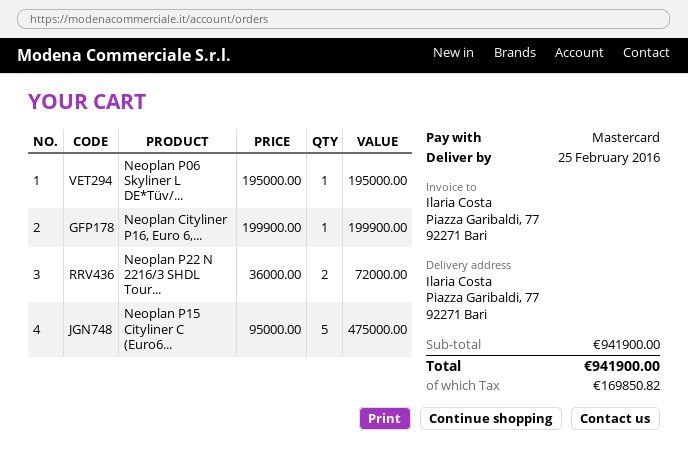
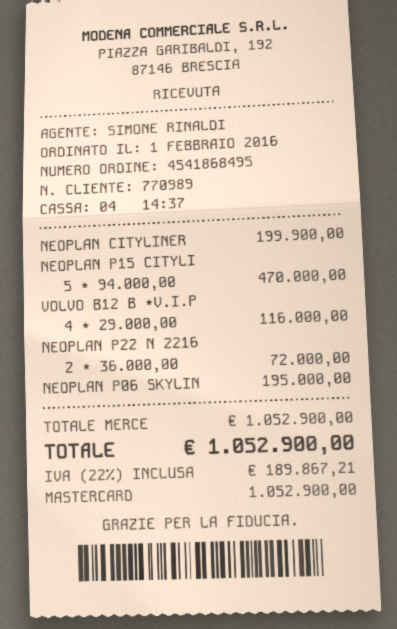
Neoplan P15 Cityliner C (Euro6...: 5 x 95000.00 = 475000.00 -> 5 x 94000.00 = 470000.00
VOLVO B12 B *V.I.P: none -> 4 x 29000.00 = 116000.00
subtotal: 941900.00 -> 1052900.00
tax: 169850.82 -> 189867.21
total: 941900.00 -> 1052900.00

